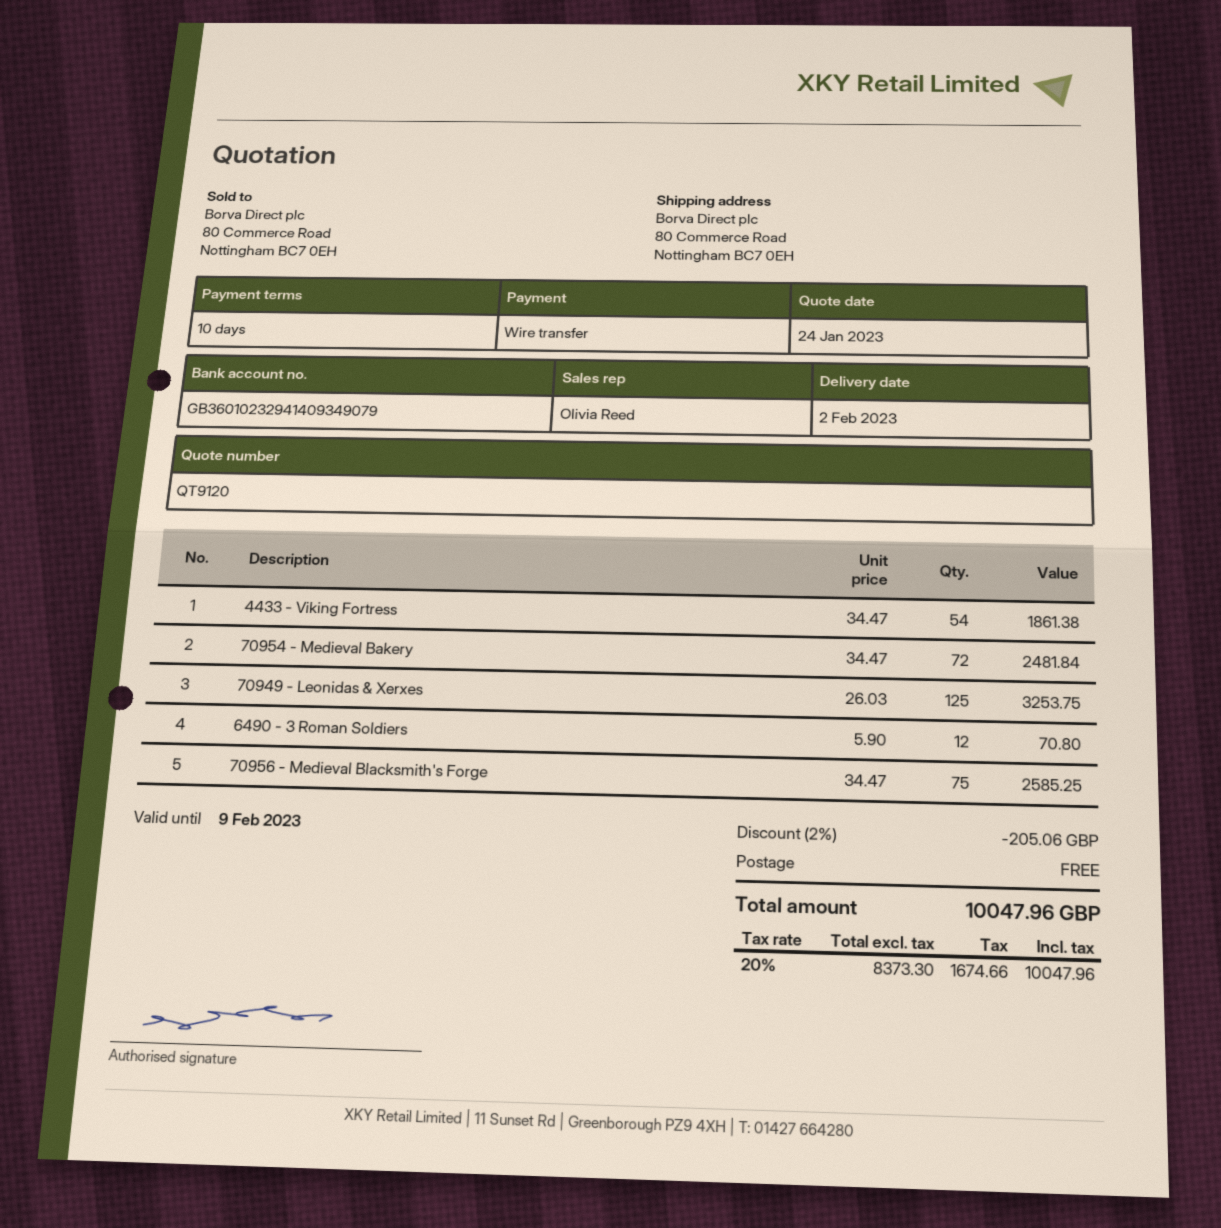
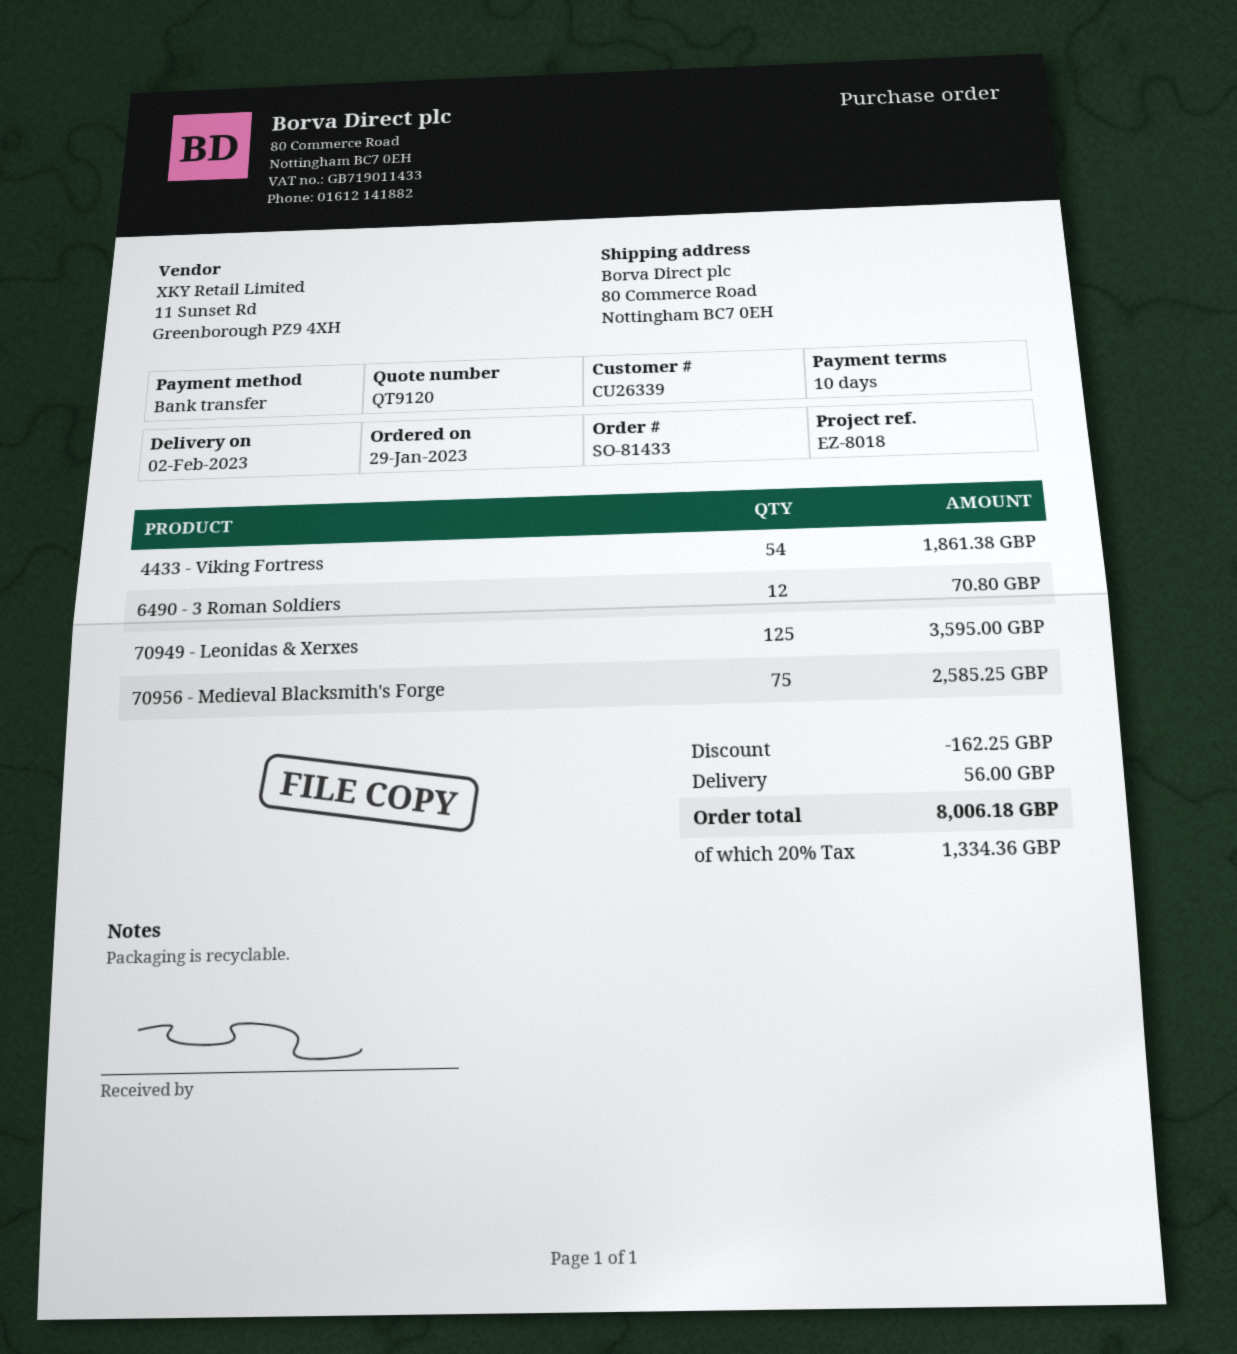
70954 - Medieval Bakery: 72 for 2481.84 -> none
70949 - Leonidas & Xerxes: 125 for 3253.75 -> 125 for 3595.00
discount: 205.06 -> 162.25
shipping: 0.00 -> 56.00
tax: 20% = 1674.66 -> 20% = 1334.36
total: 10047.96 -> 8006.18

